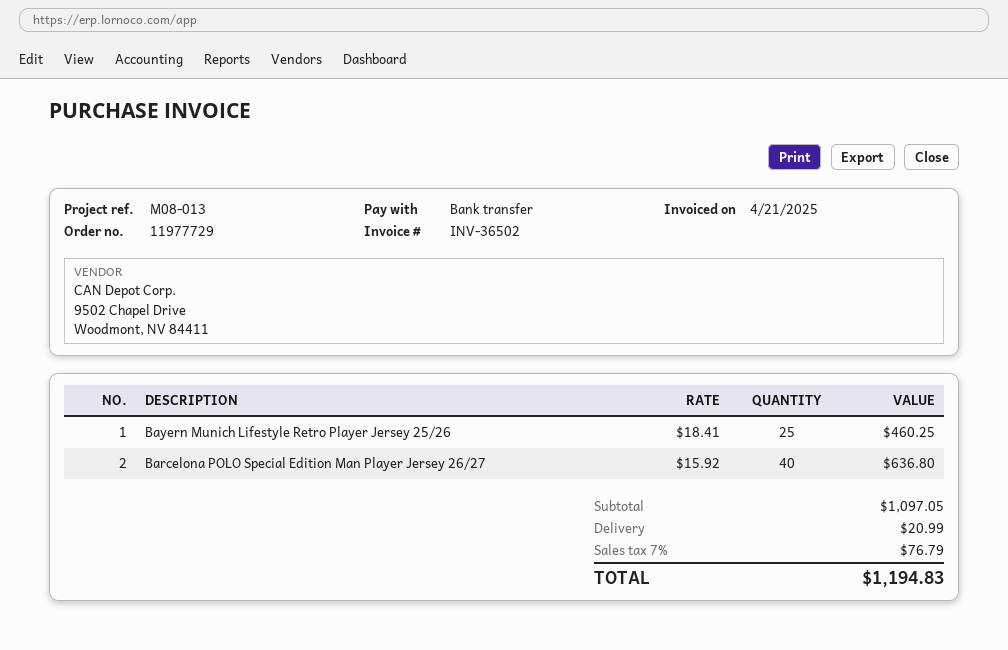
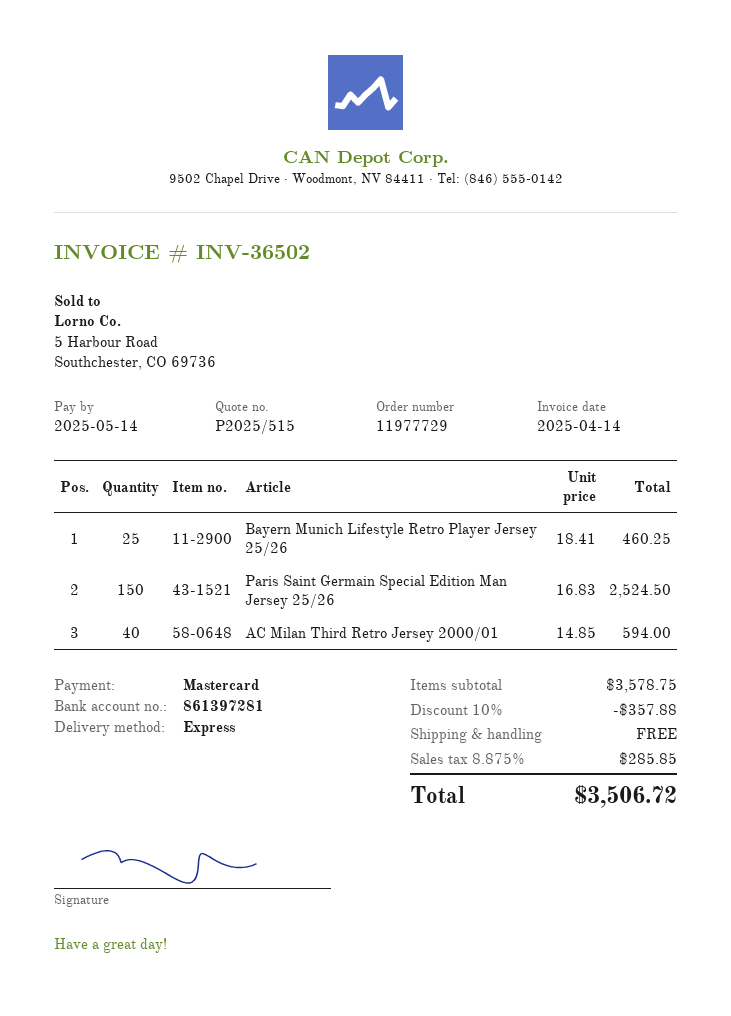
invoice date: 2025-04-21 -> 2025-04-14
payment method: bank transfer -> Mastercard
Barcelona POLO Special Edition Man Player Jersey 26/27: 40 x 15.92 = 636.80 -> none
Paris Saint Germain Special Edition Man Jersey 25/26: none -> 150 x 16.83 = 2524.50
AC Milan Third Retro Jersey 2000/01: none -> 40 x 14.85 = 594.00
subtotal: 1097.05 -> 3578.75
discount: none -> 10% = 357.88
shipping: 20.99 -> 0.00
tax: 7% = 76.79 -> 8.875% = 285.85
total: 1194.83 -> 3506.72

